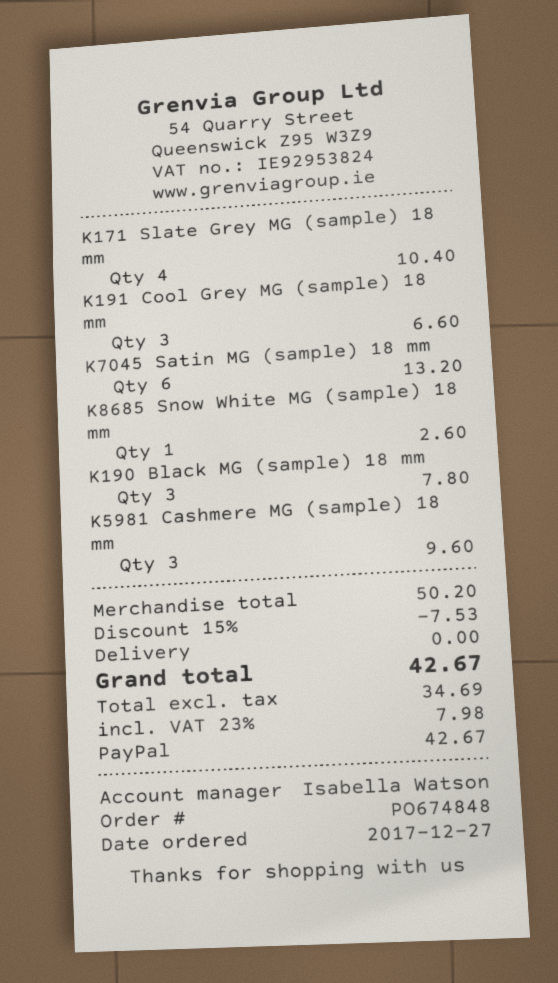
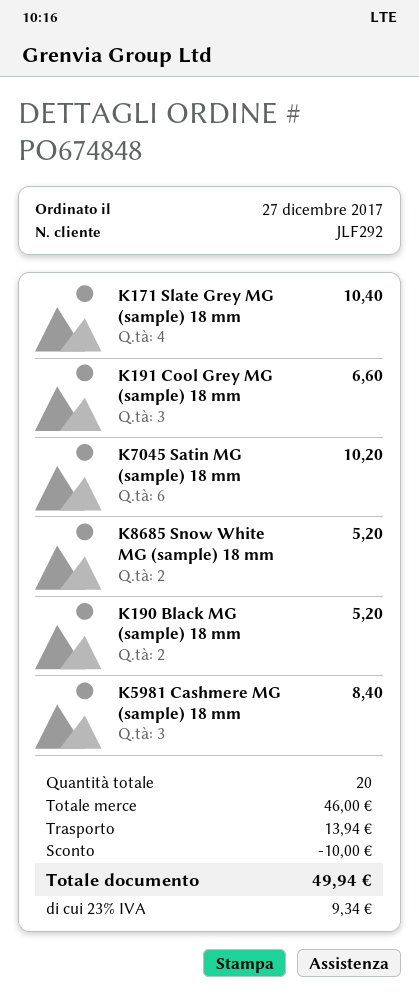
K7045 Satin MG (sample) 18 mm: 6 for 13.20 -> 6 for 10.20
K8685 Snow White MG (sample) 18 mm: 1 for 2.60 -> 2 for 5.20
K190 Black MG (sample) 18 mm: 3 for 7.80 -> 2 for 5.20
K5981 Cashmere MG (sample) 18 mm: 3 for 9.60 -> 3 for 8.40
subtotal: 50.20 -> 46.00
discount: 7.53 -> 10.00
shipping: 0.00 -> 13.94
tax: 23% = 7.98 -> 23% = 9.34
total: 42.67 -> 49.94

